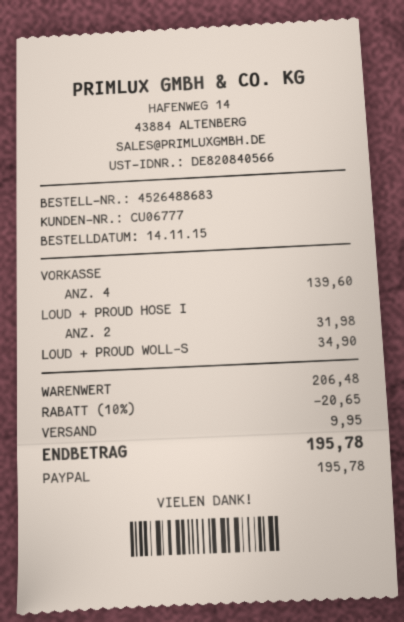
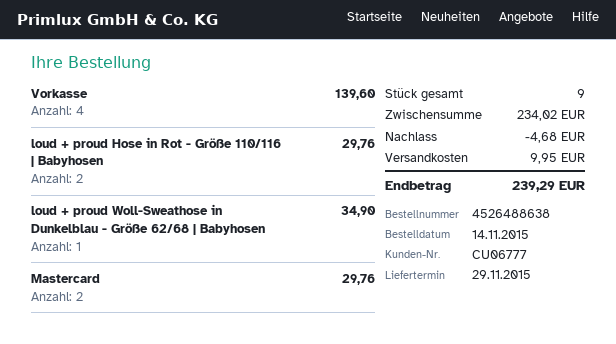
order number: 4526488683 -> 4526488638
LOUD + PROUD HOSE I: 2 for 31.98 -> 2 for 29.76
Mastercard: none -> 2 for 29.76
subtotal: 206.48 -> 234.02
discount: 20.65 -> 4.68
total: 195.78 -> 239.29

